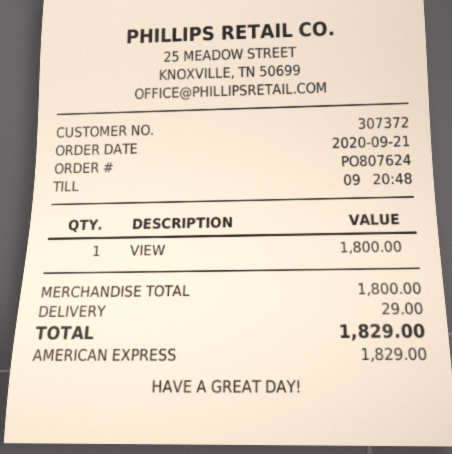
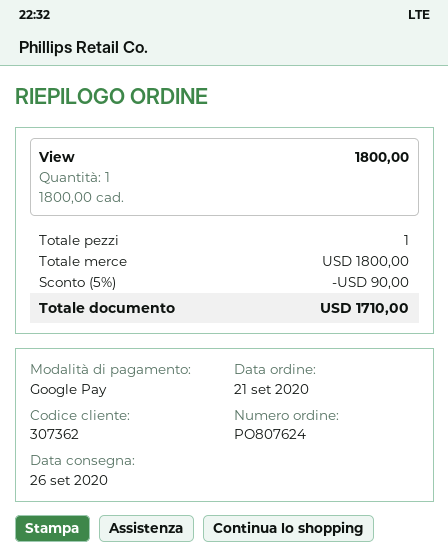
customer number: 307372 -> 307362
payment method: American Express -> Google Pay
discount: none -> 5% = 90.00
shipping: 29.00 -> none
total: 1829.00 -> 1710.00

